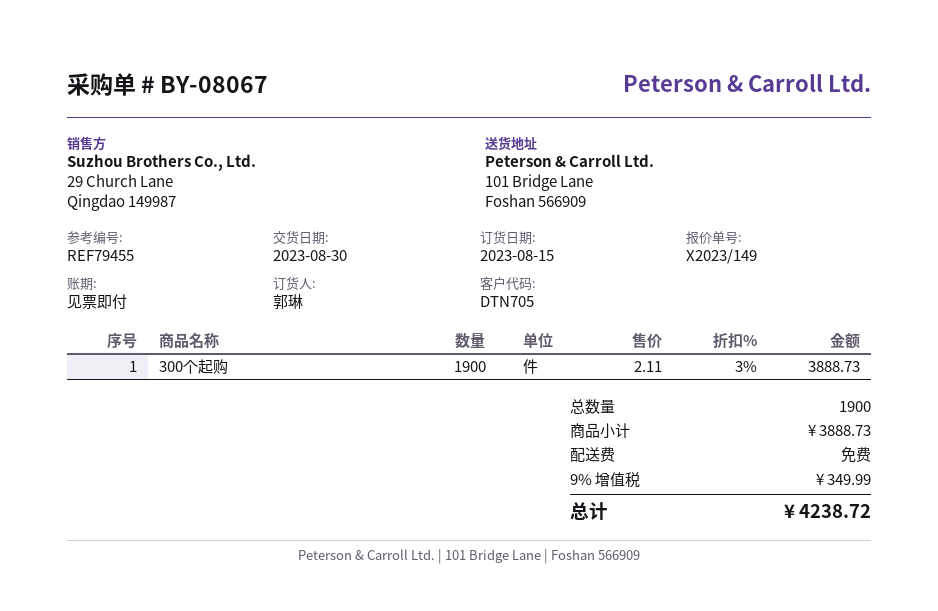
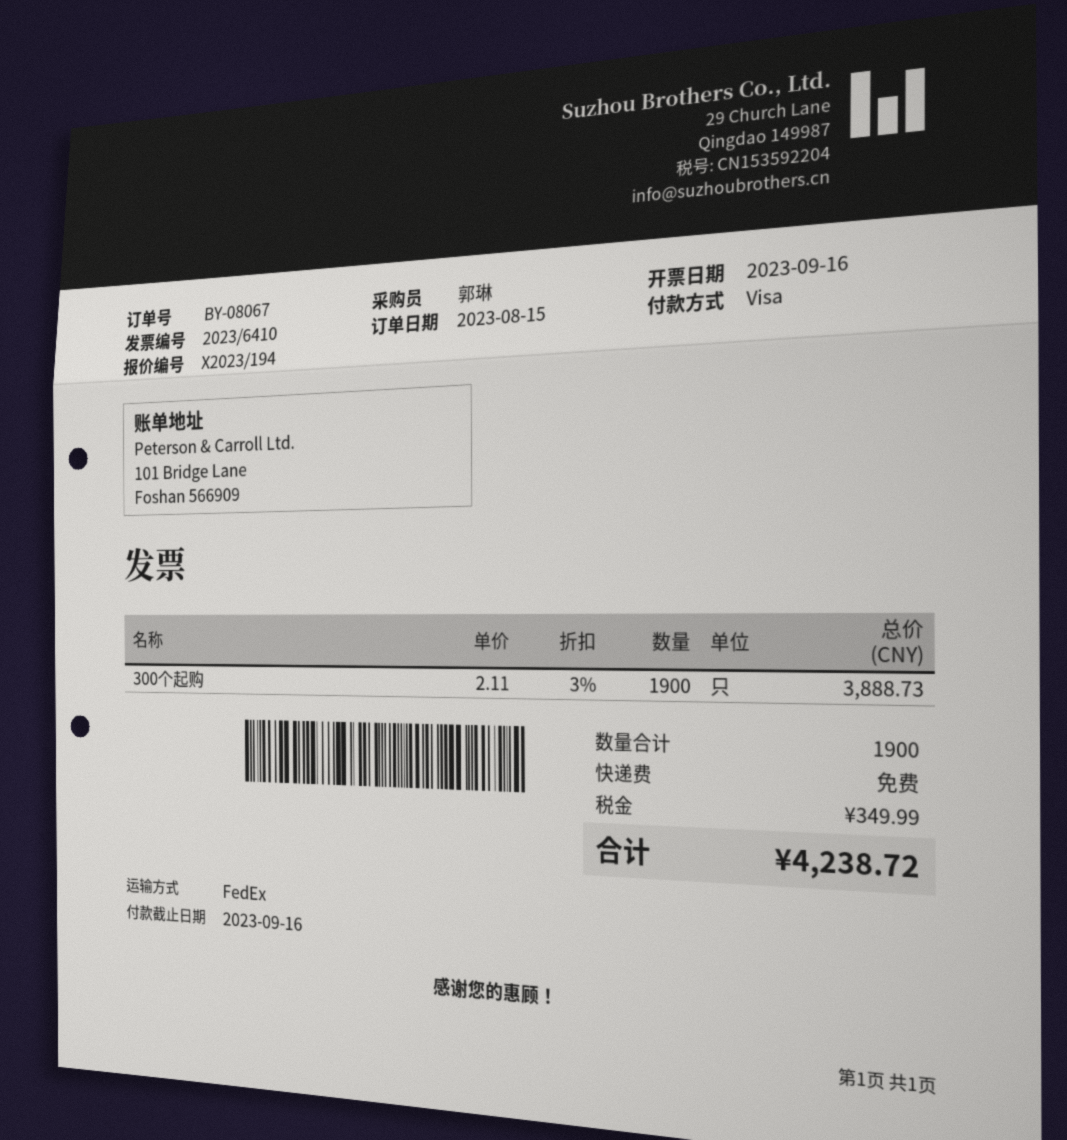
quote number: X2023/149 -> X2023/194

